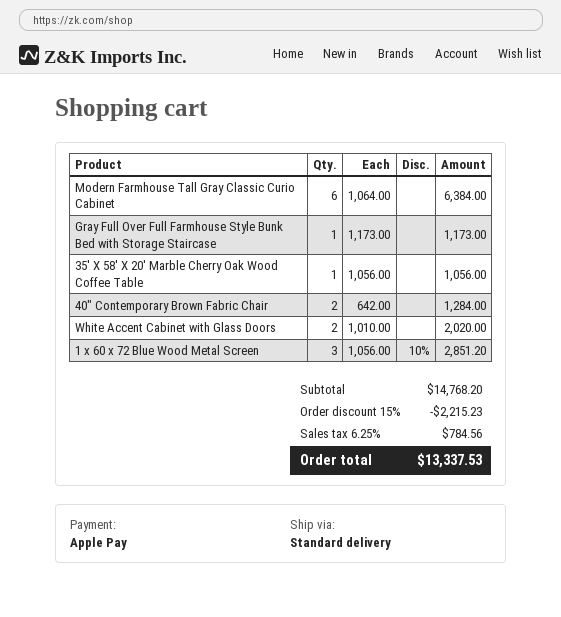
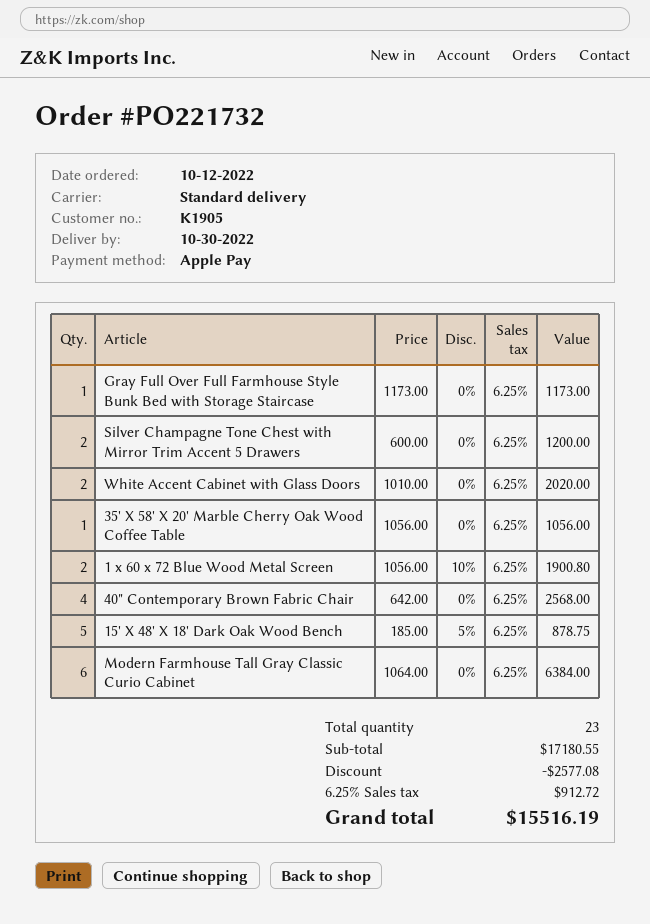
40" Contemporary Brown Fabric Chair: 2 x 642.00 = 1284.00 -> 4 x 642.00 = 2568.00
1 x 60 x 72 Blue Wood Metal Screen: 3 x 1056.00 - 10% = 2851.20 -> 2 x 1056.00 - 10% = 1900.80
Silver Champagne Tone Chest with Mirror Trim Accent 5 Drawers: none -> 2 x 600.00 = 1200.00
15' X 48' X 18' Dark Oak Wood Bench: none -> 5 x 185.00 - 5% = 878.75
subtotal: 14768.20 -> 17180.55
discount: 2215.23 -> 2577.08
tax: 6.25% = 784.56 -> 6.25% = 912.72
total: 13337.53 -> 15516.19

